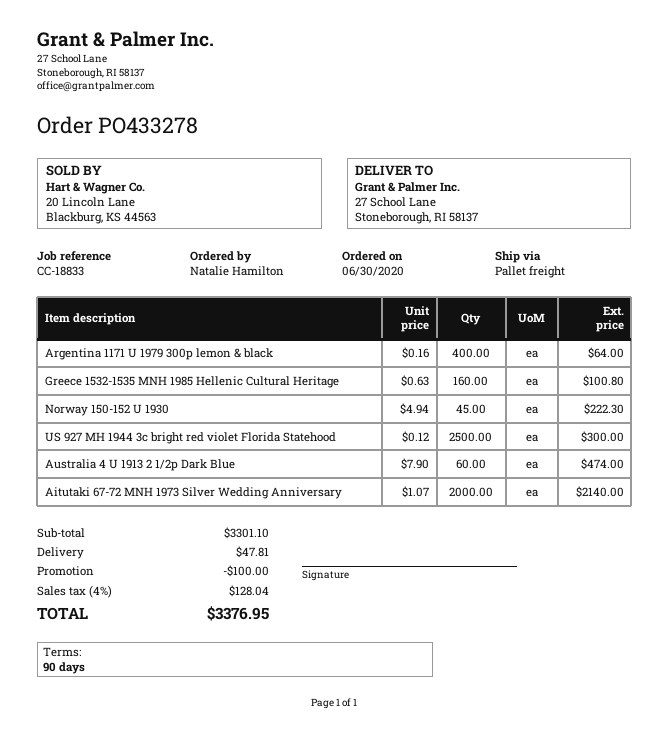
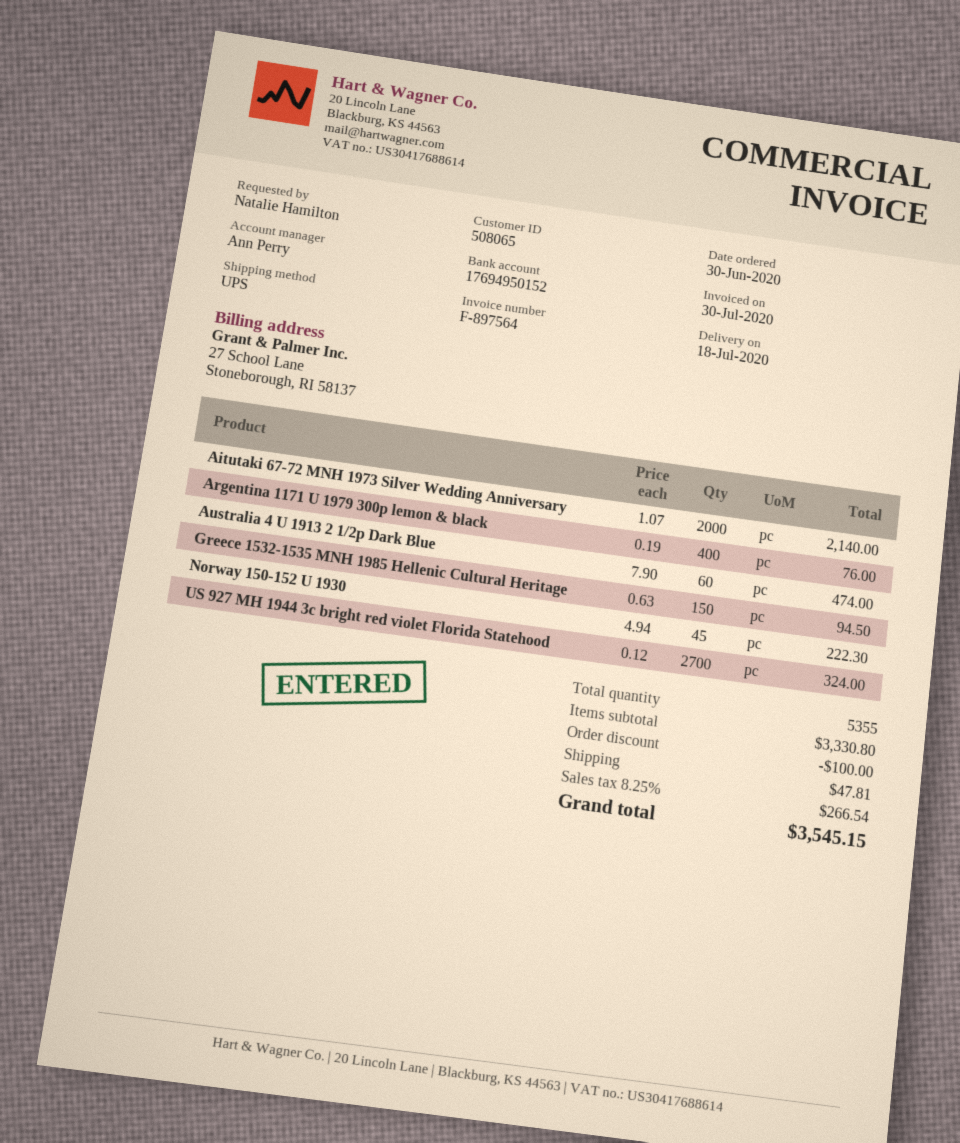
shipping method: pallet freight -> UPS
Argentina 1171 U 1979 300p lemon & black: 400 x 0.16 = 64.00 -> 400 x 0.19 = 76.00
Greece 1532-1535 MNH 1985 Hellenic Cultural Heritage: 160 x 0.63 = 100.80 -> 150 x 0.63 = 94.50
US 927 MH 1944 3c bright red violet Florida Statehood: 2500 x 0.12 = 300.00 -> 2700 x 0.12 = 324.00
subtotal: 3301.10 -> 3330.80
tax: 4% = 128.04 -> 8.25% = 266.54
total: 3376.95 -> 3545.15

